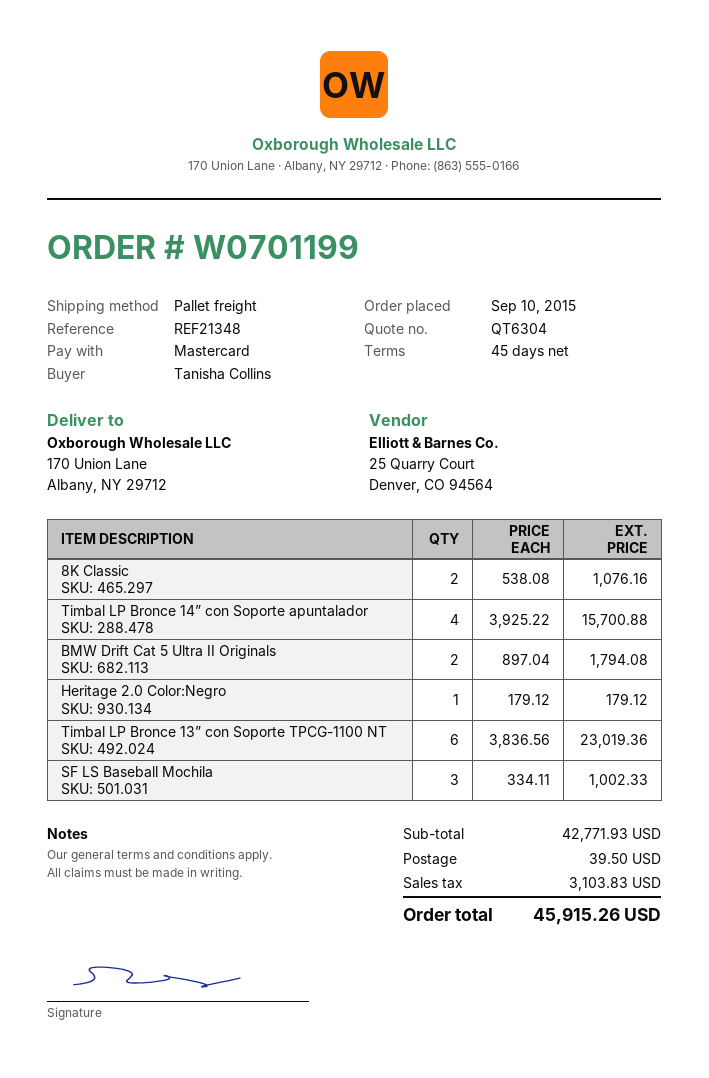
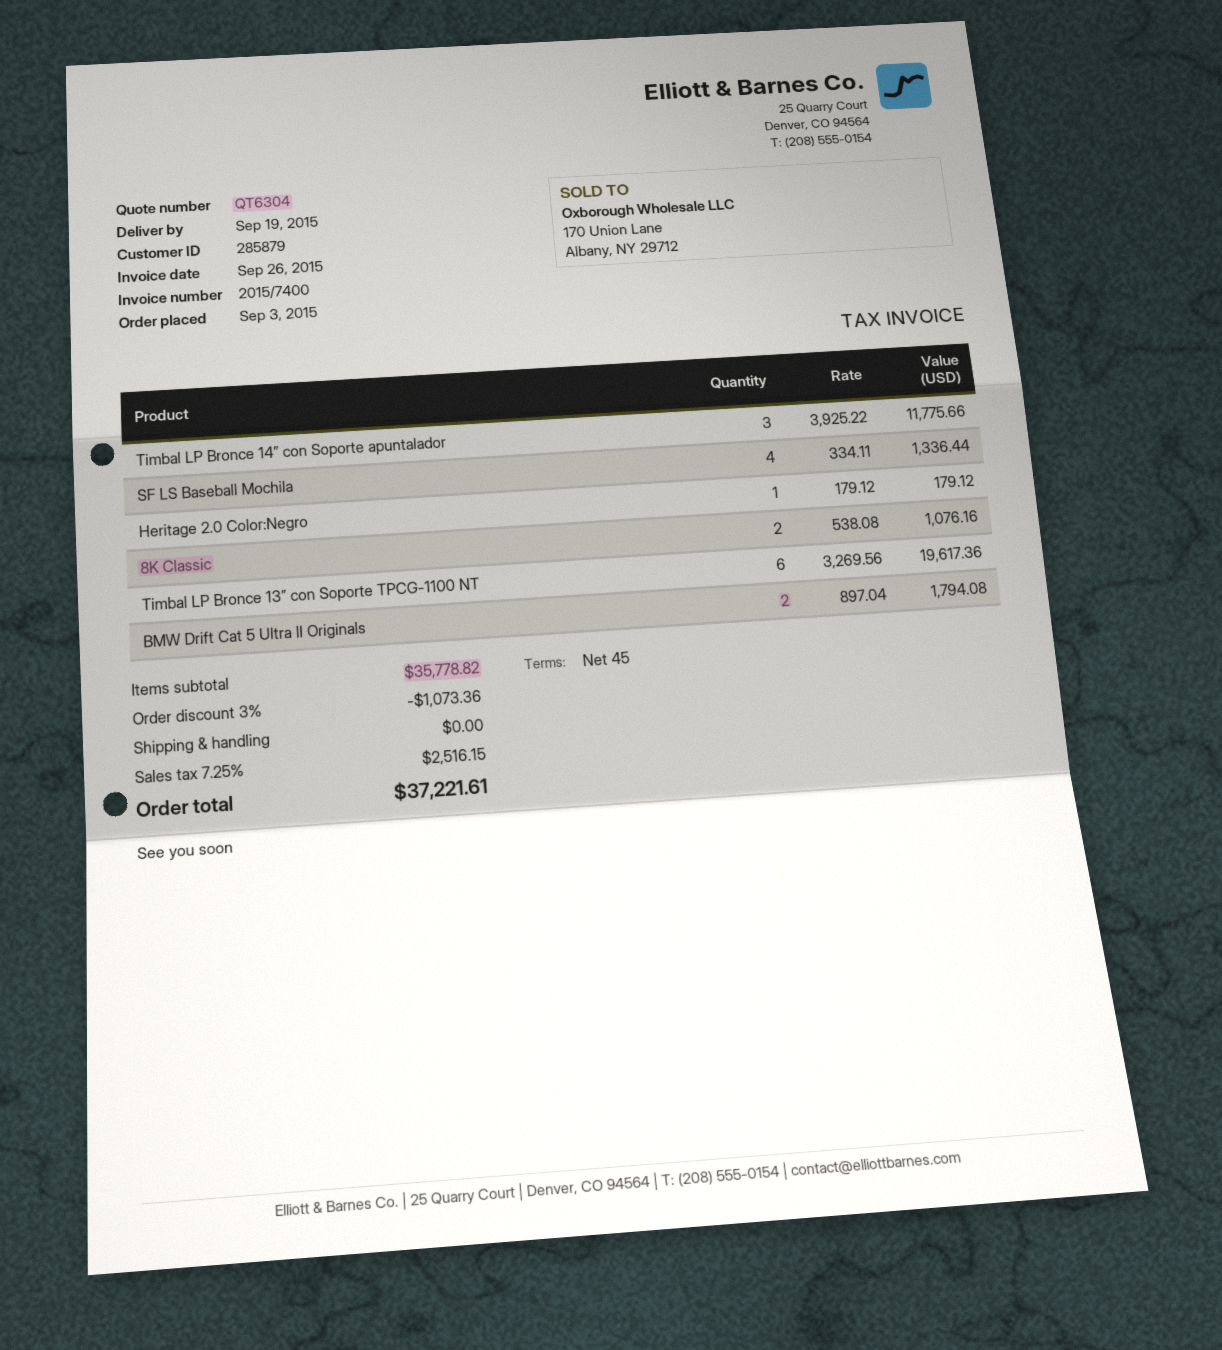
order date: 2015-09-10 -> 2015-09-03
Timbal LP Bronce 14” con Soporte apuntalador: 4 x 3925.22 = 15700.88 -> 3 x 3925.22 = 11775.66
Timbal LP Bronce 13” con Soporte TPCG-1100 NT: 6 x 3836.56 = 23019.36 -> 6 x 3269.56 = 19617.36
SF LS Baseball Mochila: 3 x 334.11 = 1002.33 -> 4 x 334.11 = 1336.44
subtotal: 42771.93 -> 35778.82
discount: none -> 3% = 1073.36
shipping: 39.50 -> 0.00
tax: 3103.83 -> 2516.15
total: 45915.26 -> 37221.61

